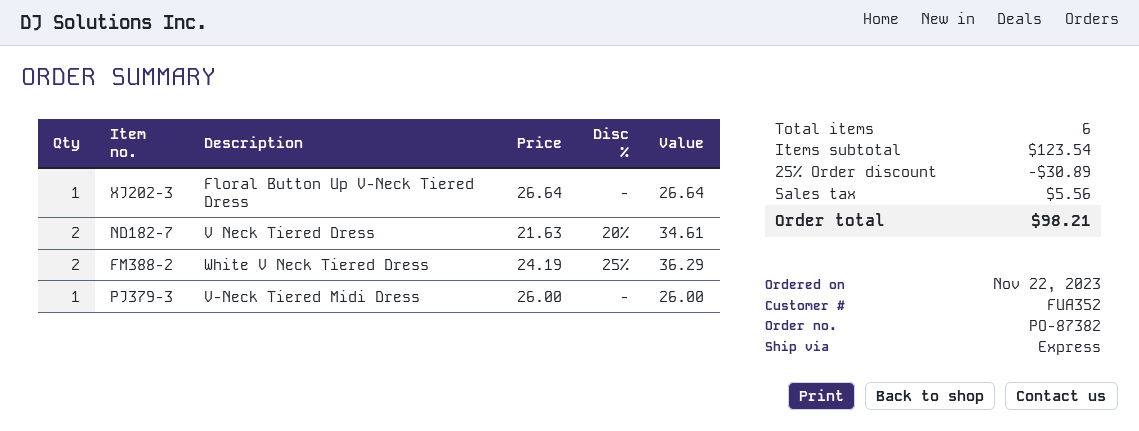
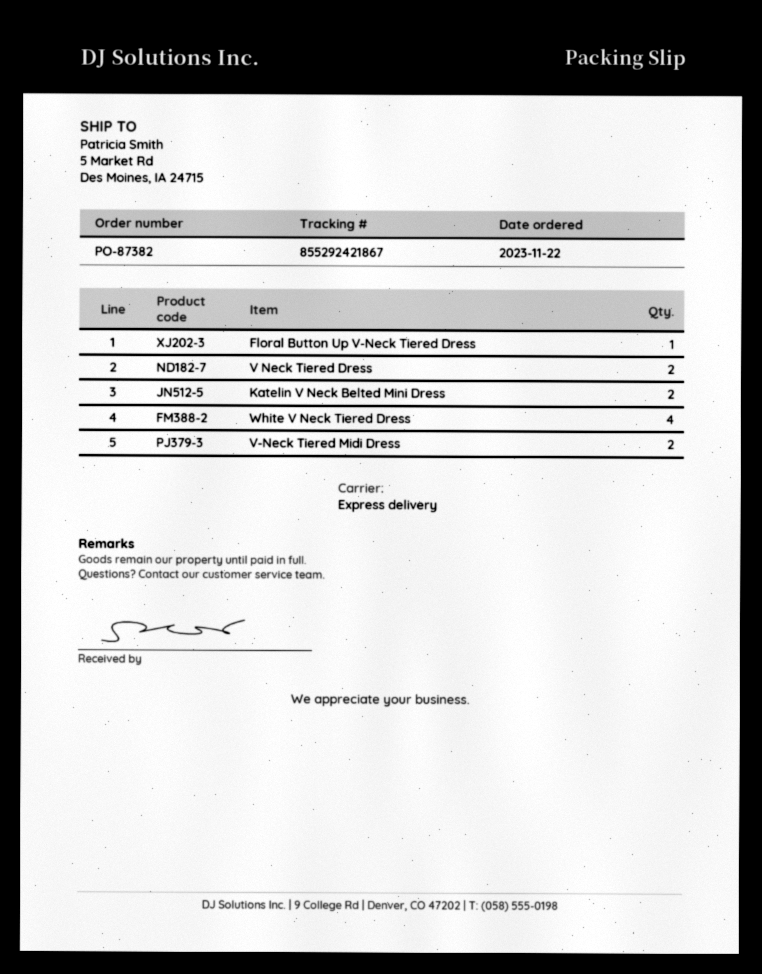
White V Neck Tiered Dress: 2 -> 4
V-Neck Tiered Midi Dress: 1 -> 2
Katelin V Neck Belted Mini Dress: none -> 2

